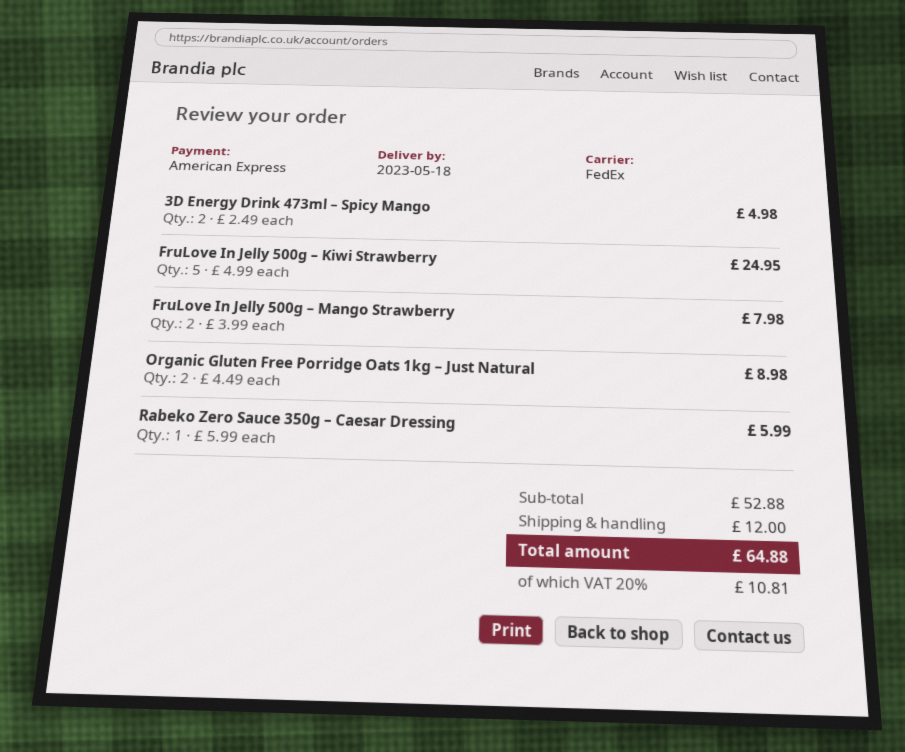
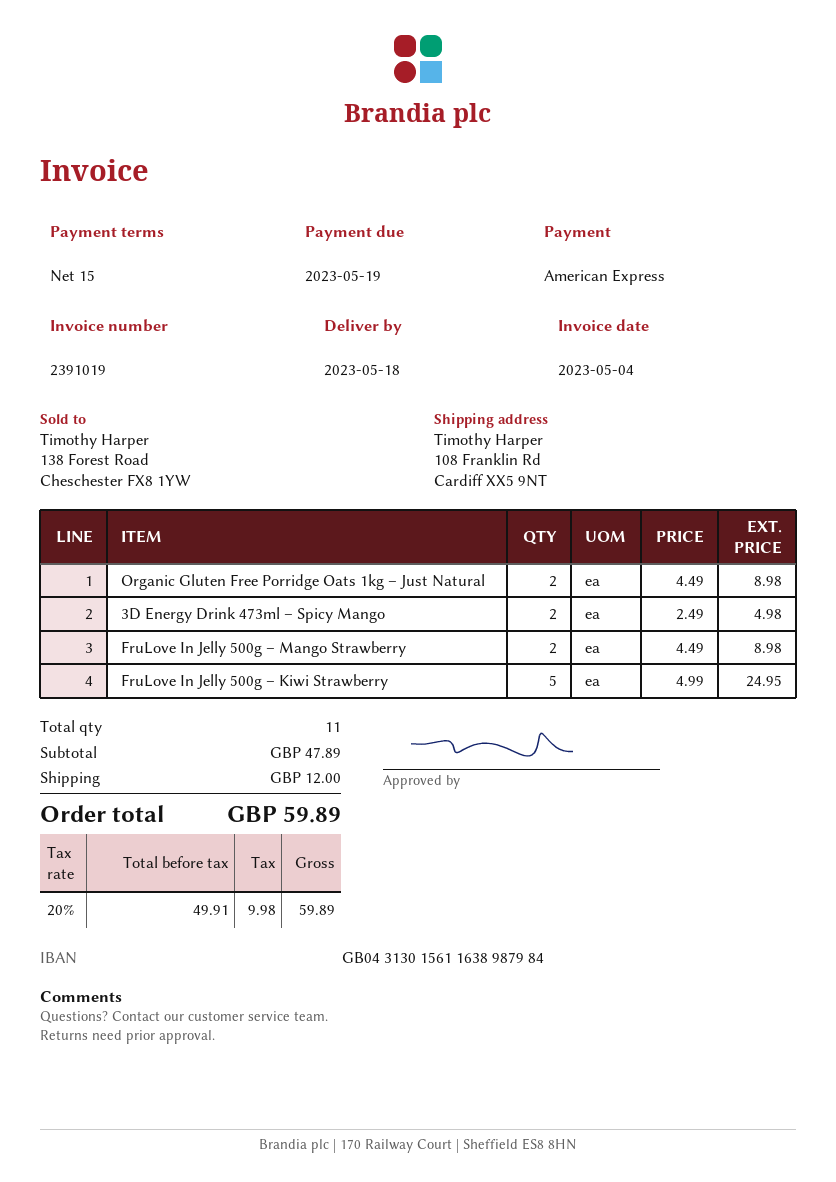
FruLove In Jelly 500g – Mango Strawberry: 2 x 3.99 = 7.98 -> 2 x 4.49 = 8.98
Rabeko Zero Sauce 350g – Caesar Dressing: 1 x 5.99 = 5.99 -> none
subtotal: 52.88 -> 47.89
tax: 20% = 10.81 -> 20% = 9.98
total: 64.88 -> 59.89

